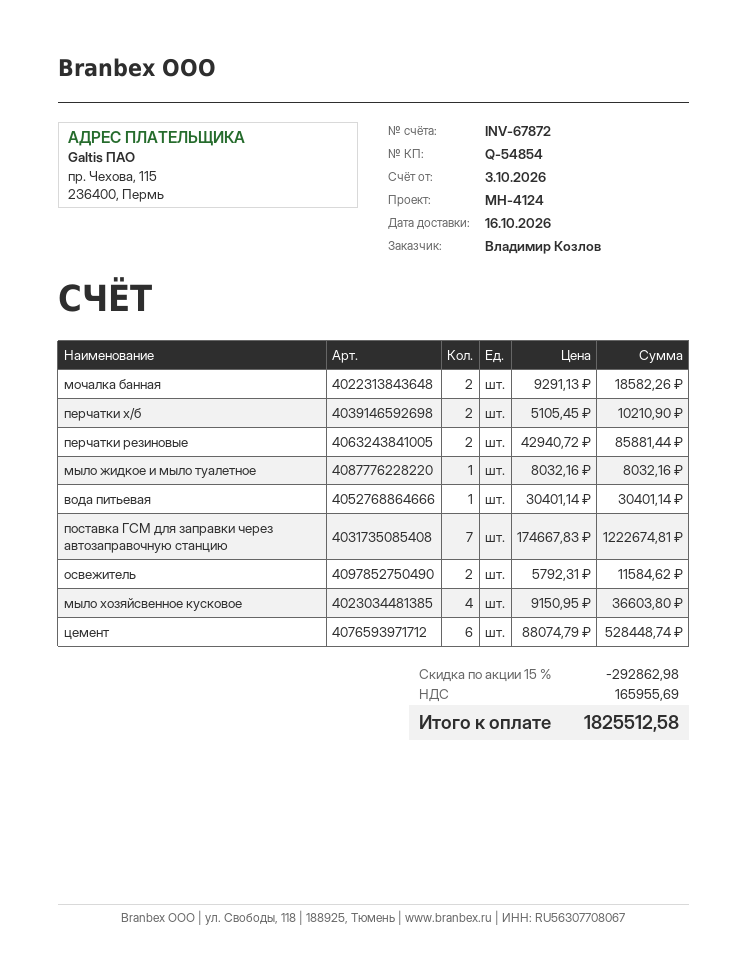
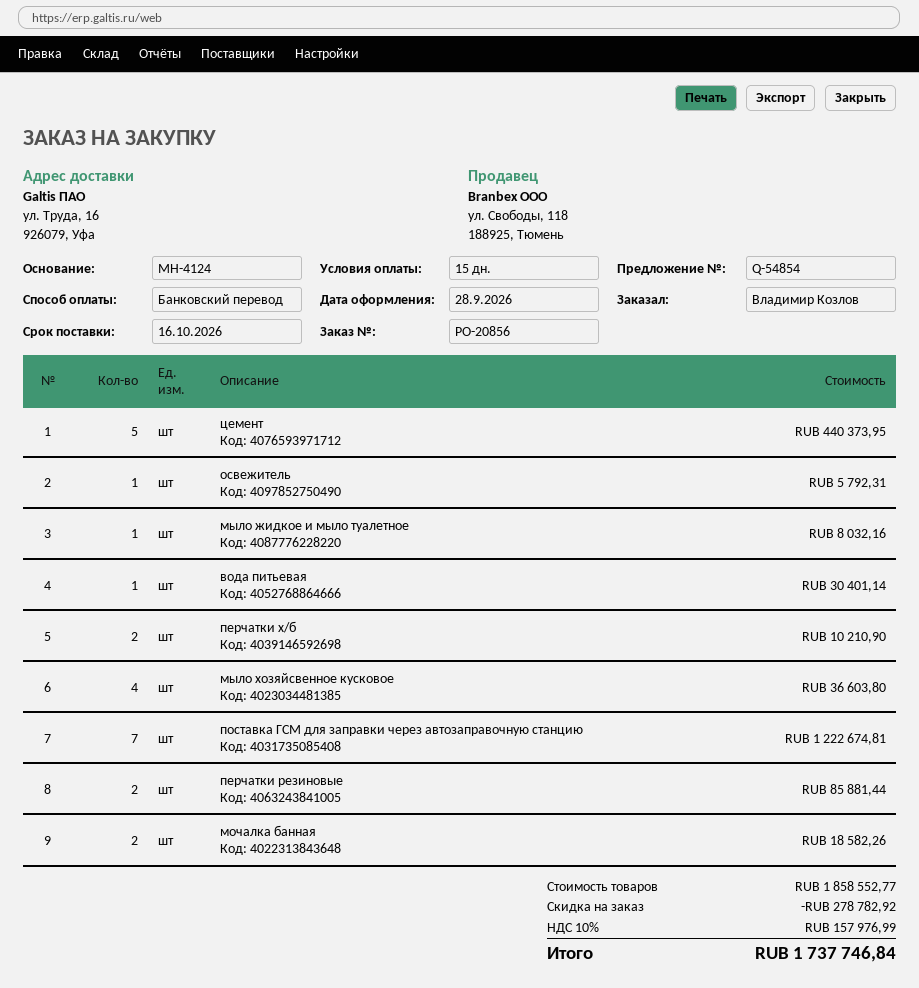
освежитель: 2 for 11584.62 -> 1 for 5792.31
цемент: 6 for 528448.74 -> 5 for 440373.95
discount: 292862.98 -> 278782.92
tax: 165955.69 -> 157976.99
total: 1825512.58 -> 1737746.84

